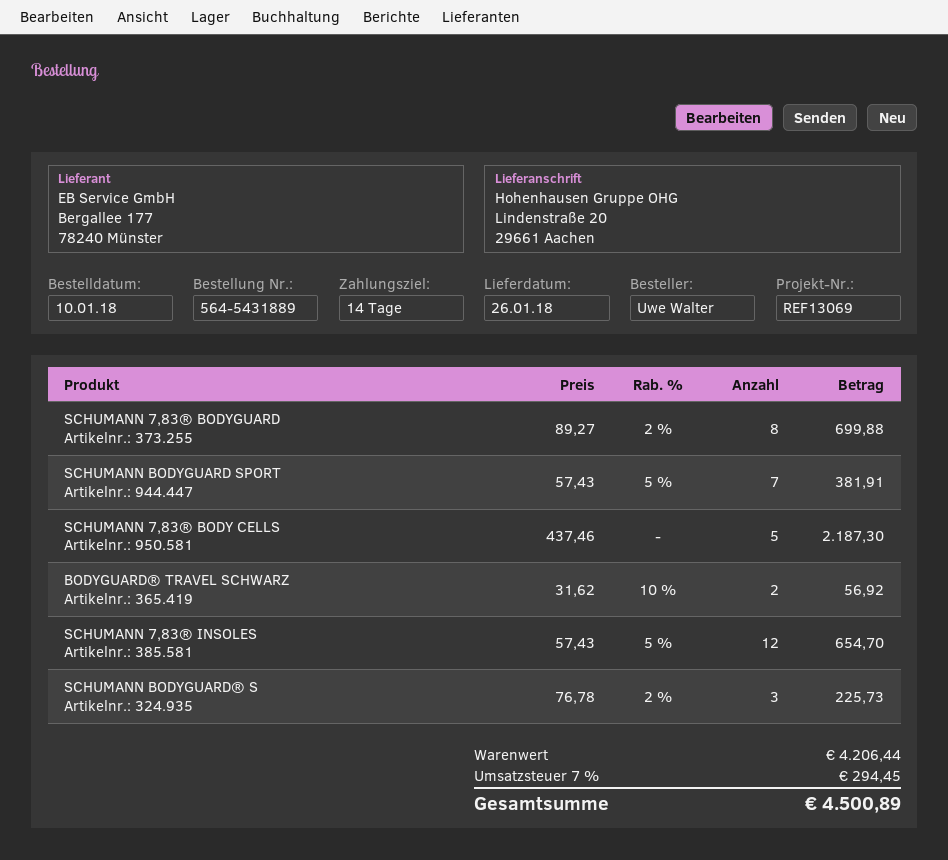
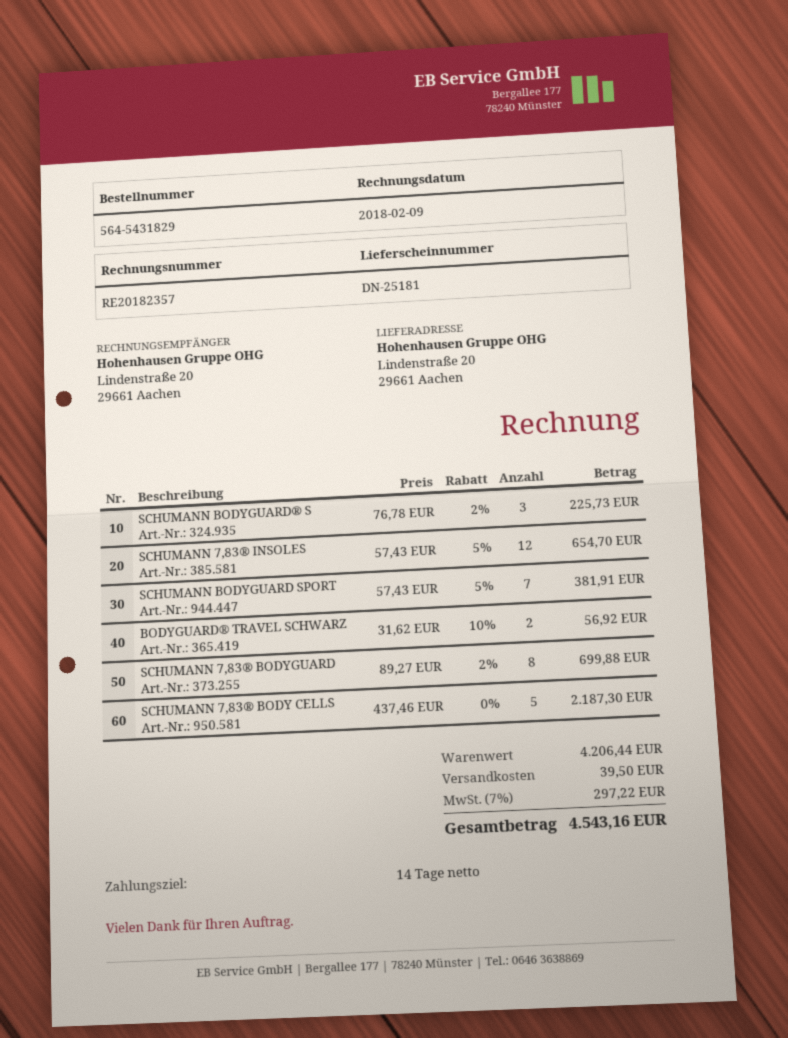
order number: 564-5431889 -> 564-5431829
shipping: none -> 39.50
tax: 7% = 294.45 -> 7% = 297.22
total: 4500.89 -> 4543.16

